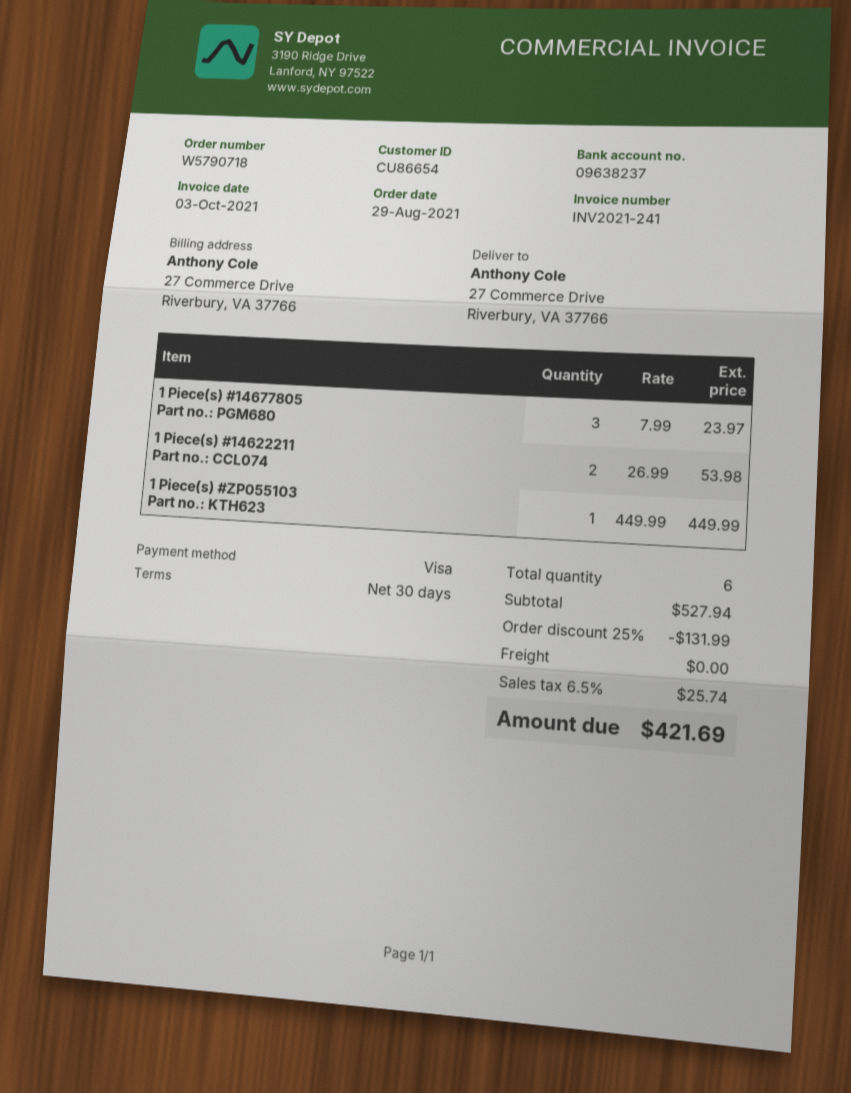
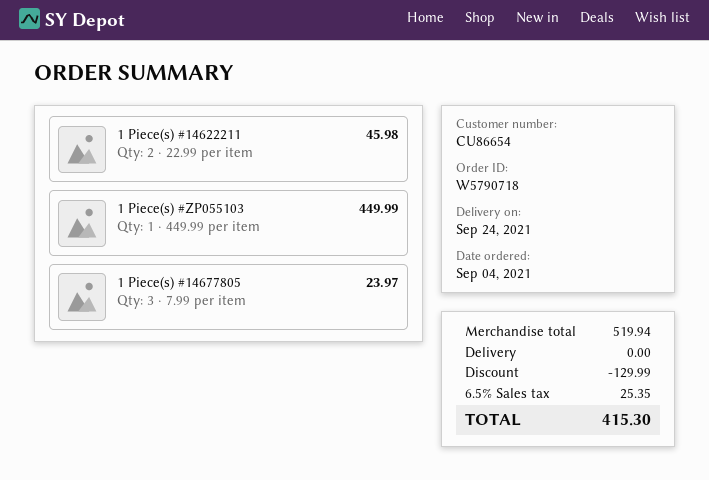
order date: 2021-08-29 -> 2021-09-04
1 Piece(s) #14622211: 2 x 26.99 = 53.98 -> 2 x 22.99 = 45.98
subtotal: 527.94 -> 519.94
discount: 131.99 -> 129.99
tax: 6.5% = 25.74 -> 6.5% = 25.35
total: 421.69 -> 415.30

